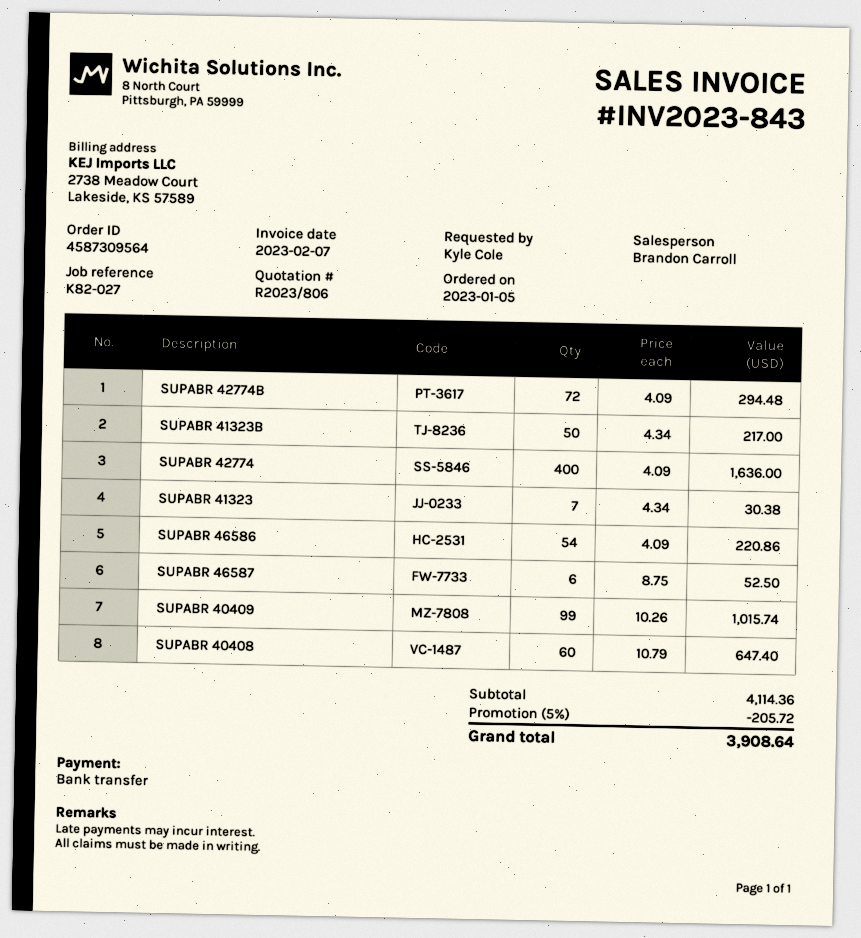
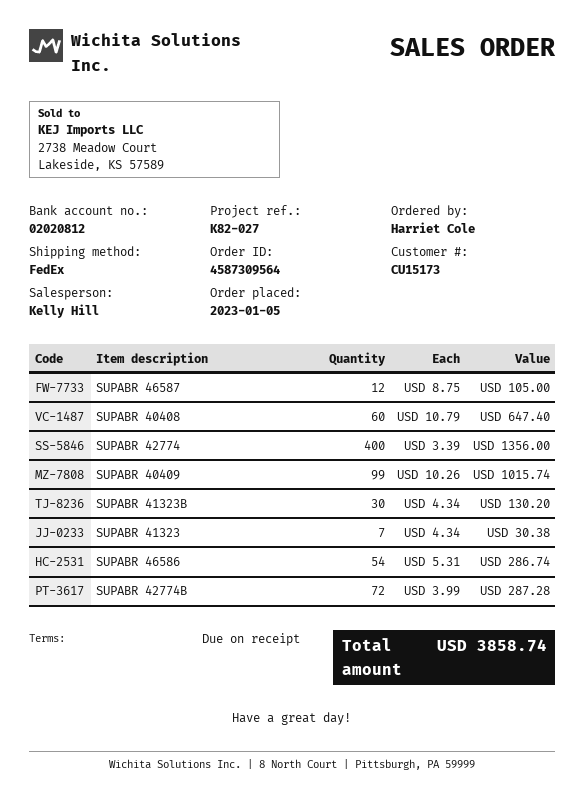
ordered by: Kyle Cole -> Harriet Cole
sales rep: Brandon Carroll -> Kelly Hill
SUPABR 42774B: 72 x 4.09 = 294.48 -> 72 x 3.99 = 287.28
SUPABR 41323B: 50 x 4.34 = 217.00 -> 30 x 4.34 = 130.20
SUPABR 42774: 400 x 4.09 = 1636.00 -> 400 x 3.39 = 1356.00
SUPABR 46586: 54 x 4.09 = 220.86 -> 54 x 5.31 = 286.74
SUPABR 46587: 6 x 8.75 = 52.50 -> 12 x 8.75 = 105.00
discount: 5% = 205.72 -> none
total: 3908.64 -> 3858.74

